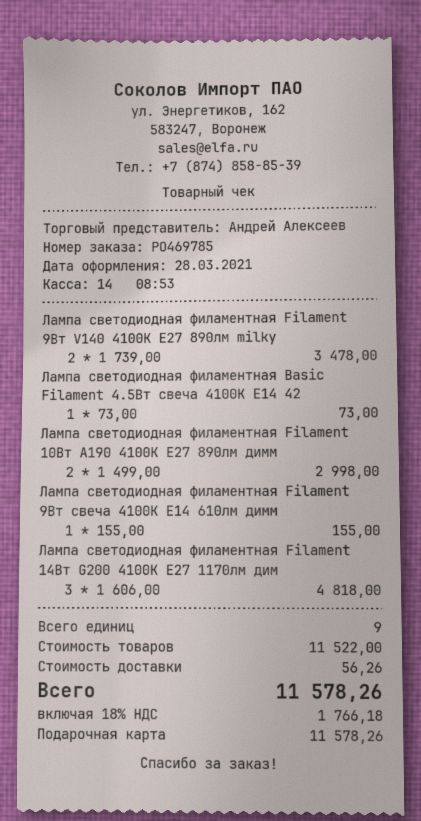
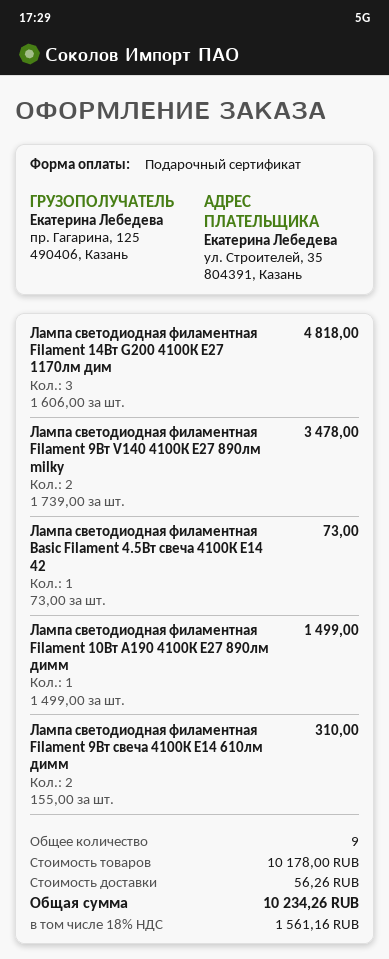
Лампа светодиодная филаментная Filament 10Вт А190 4100К E27 890лм димм: 2 x 1499.00 = 2998.00 -> 1 x 1499.00 = 1499.00
Лампа светодиодная филаментная Filament 9Вт свеча 4100К E14 610лм димм: 1 x 155.00 = 155.00 -> 2 x 155.00 = 310.00
subtotal: 11522.00 -> 10178.00
tax: 18% = 1766.18 -> 18% = 1561.16
total: 11578.26 -> 10234.26

